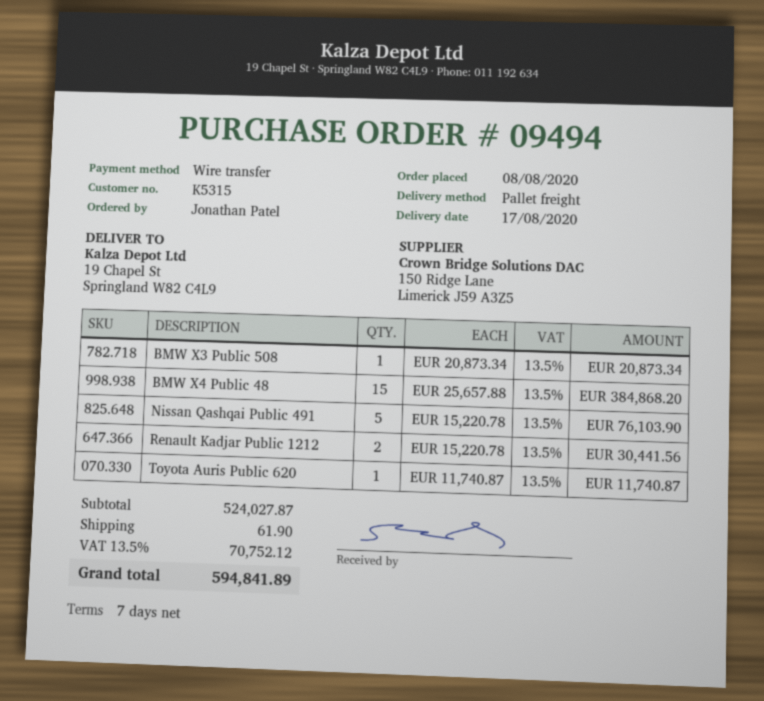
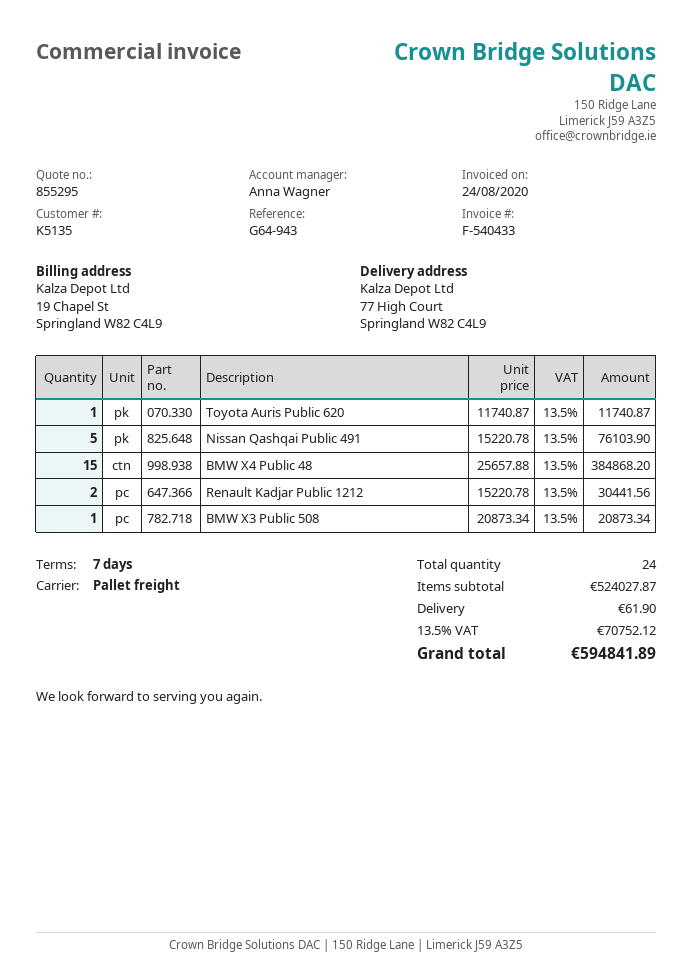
customer number: K5315 -> K5135
ship to: 19 Chapel St, Springland W82 C4L9 -> 77 High Court, Springland W82 C4L9

